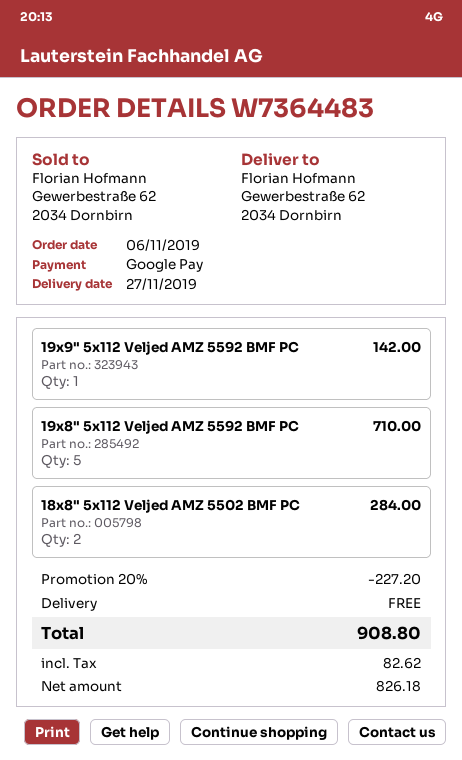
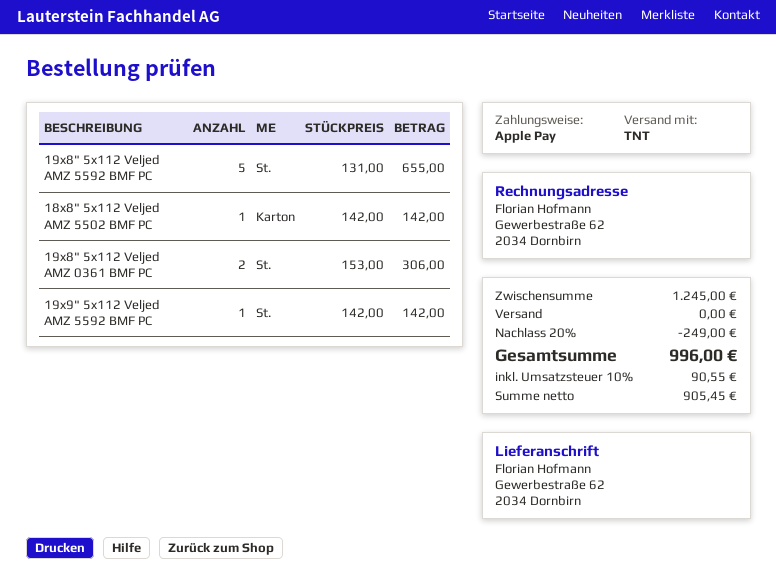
payment method: Google Pay -> Apple Pay
19x8" 5x112 Veljed AMZ 5592 BMF PC: 5 for 710.00 -> 5 for 655.00
18x8" 5x112 Veljed AMZ 5502 BMF PC: 2 for 284.00 -> 1 for 142.00
19x8" 5x112 Veljed AMZ 0361 BMF PC: none -> 2 for 306.00
discount: 20% = 227.20 -> 20% = 249.00
net: 826.18 -> 905.45
tax: 82.62 -> 90.55
total: 908.80 -> 996.00

